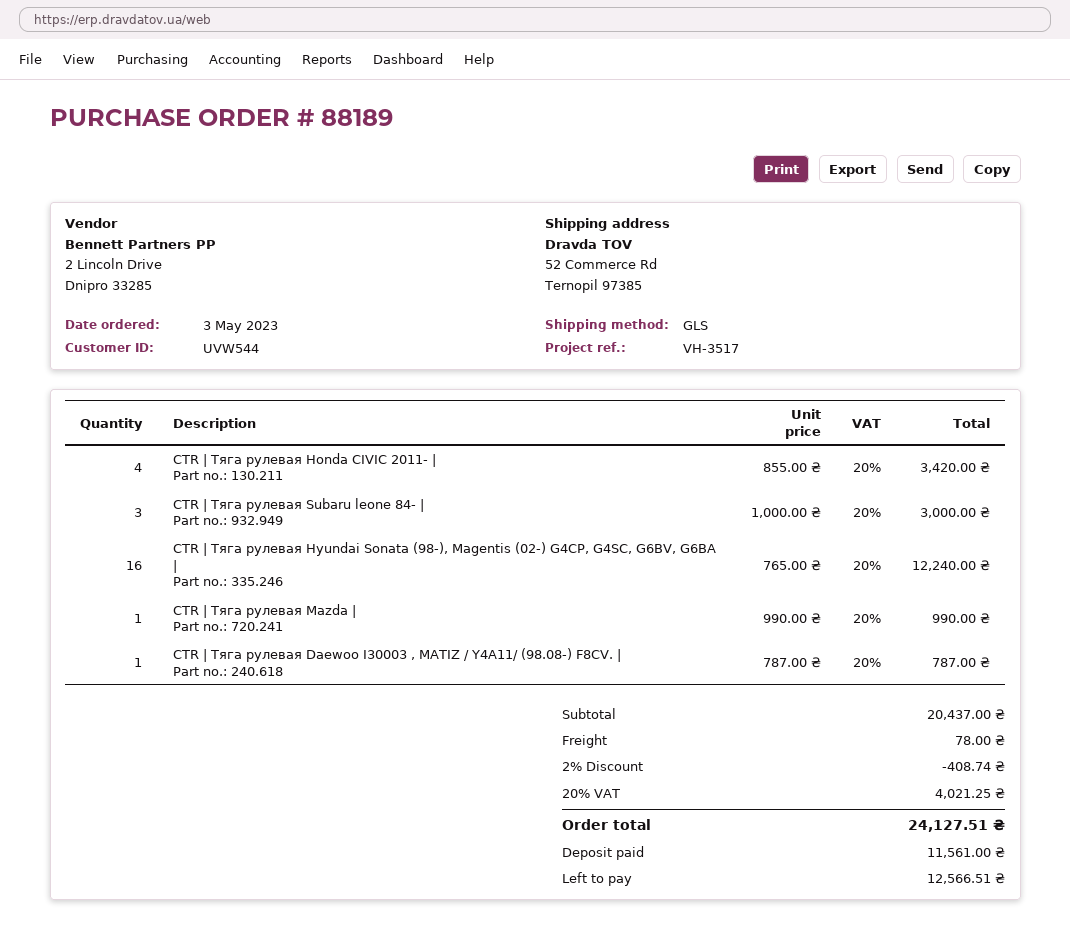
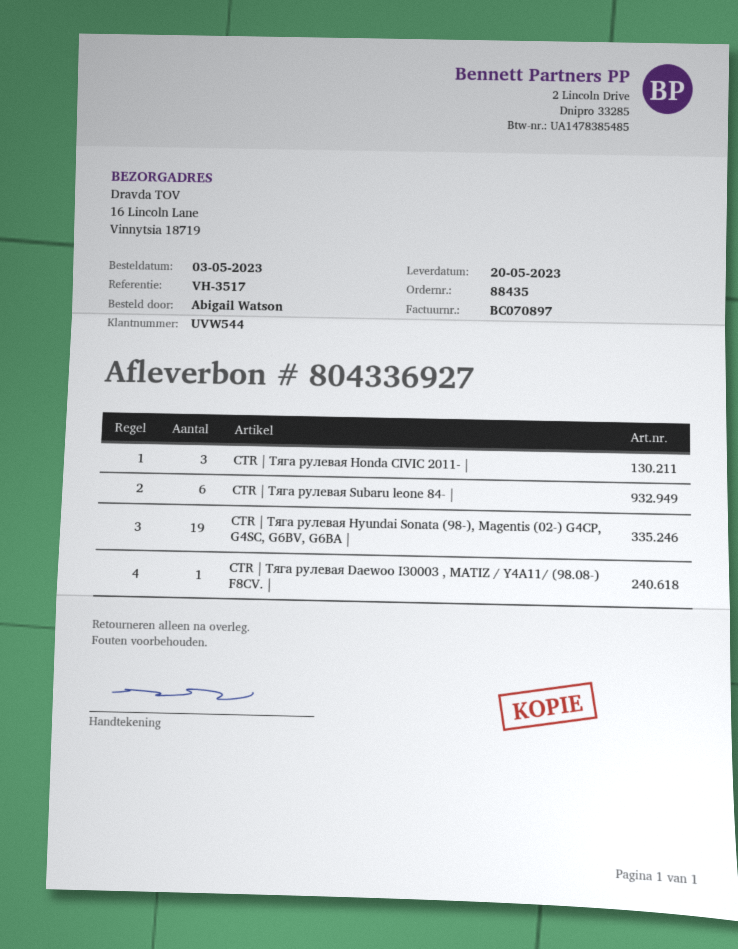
order number: 88189 -> 88435
ship to: 52 Commerce Rd, Ternopil 97385 -> 16 Lincoln Lane, Vinnytsia 18719
CTR | Тяга рулевая Honda CIVIC 2011- |: 4 -> 3
CTR | Тяга рулевая Subaru leone 84- |: 3 -> 6
CTR | Тяга рулевая Hyundai Sonata (98-), Magentis (02-) G4CP, G4SC, G6BV, G6BA |: 16 -> 19
CTR | Тяга рулевая Mazda |: 1 -> none

